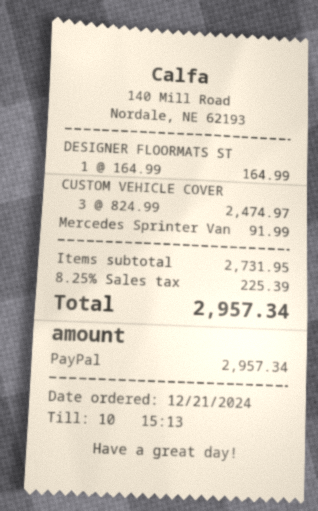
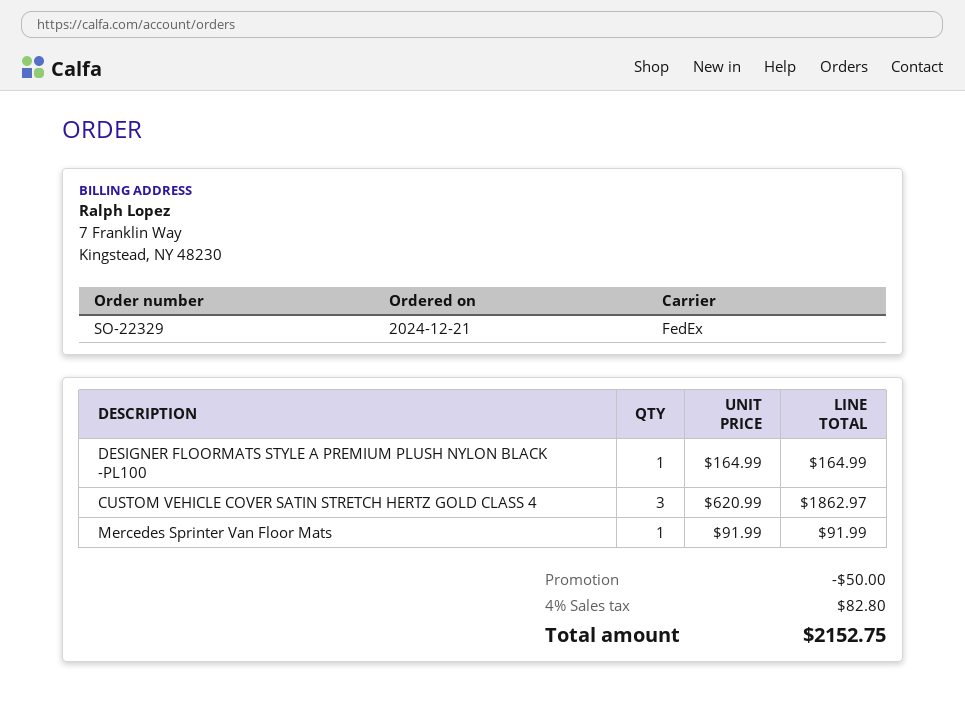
CUSTOM VEHICLE COVER: 3 x 824.99 = 2474.97 -> 3 x 620.99 = 1862.97
discount: none -> 50.00
tax: 8.25% = 225.39 -> 4% = 82.80
total: 2957.34 -> 2152.75

